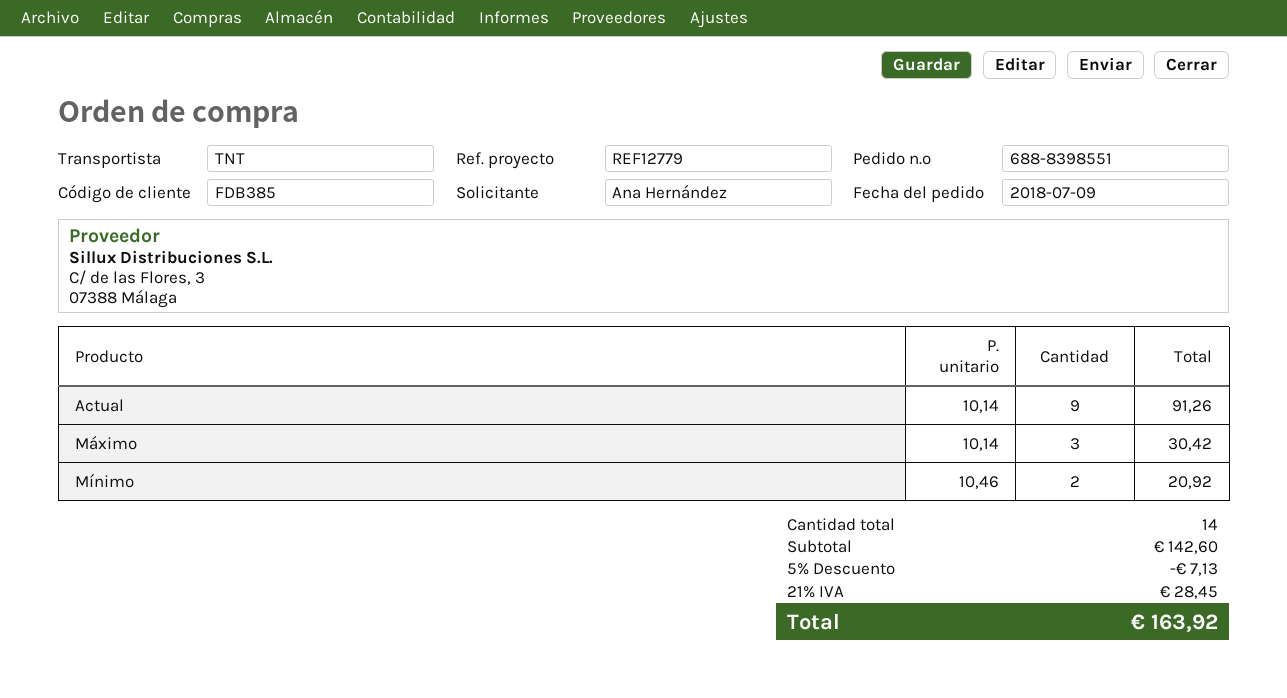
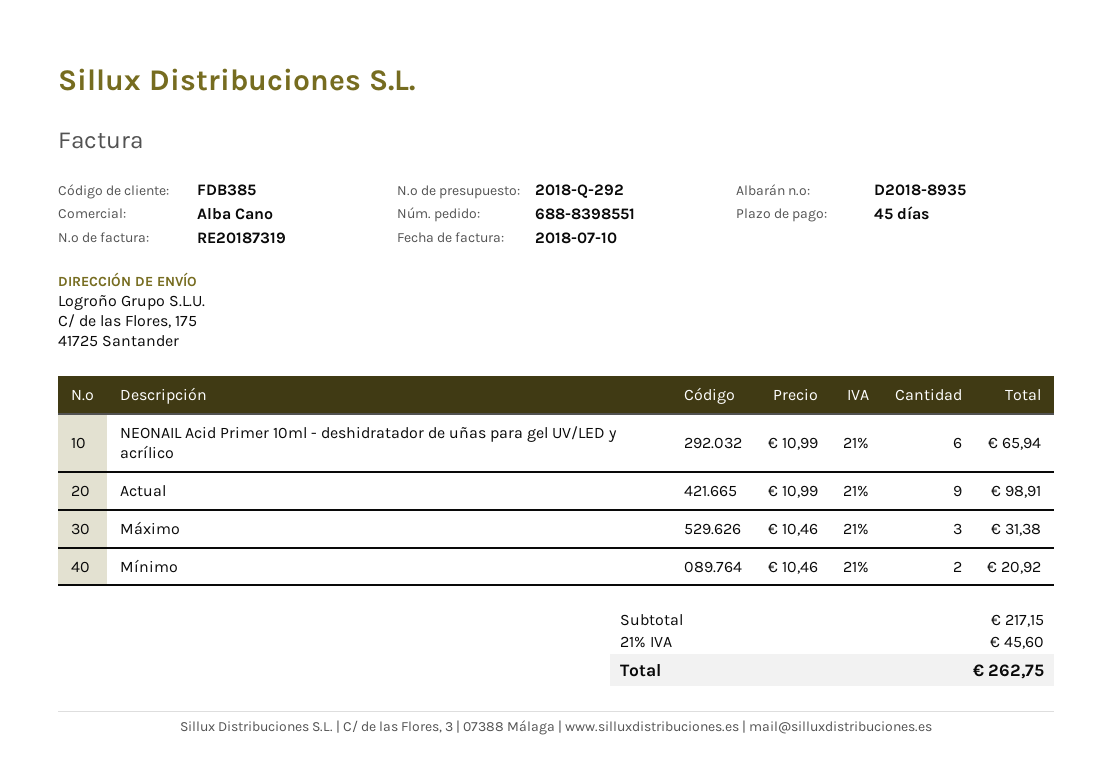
Actual: 9 x 10.14 = 91.26 -> 9 x 10.99 = 98.91
Máximo: 3 x 10.14 = 30.42 -> 3 x 10.46 = 31.38
NEONAIL Acid Primer 10ml - deshidratador de uñas para gel UV/LED y acrílico: none -> 6 x 10.99 = 65.94
subtotal: 142.60 -> 217.15
discount: 5% = 7.13 -> none
tax: 21% = 28.45 -> 21% = 45.60
total: 163.92 -> 262.75

